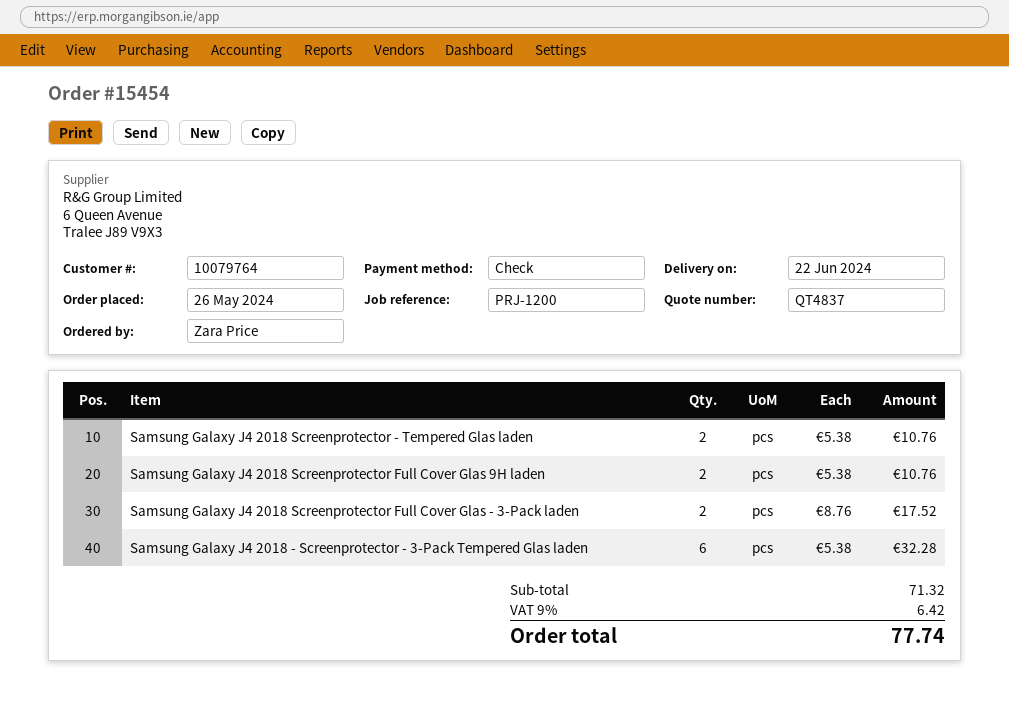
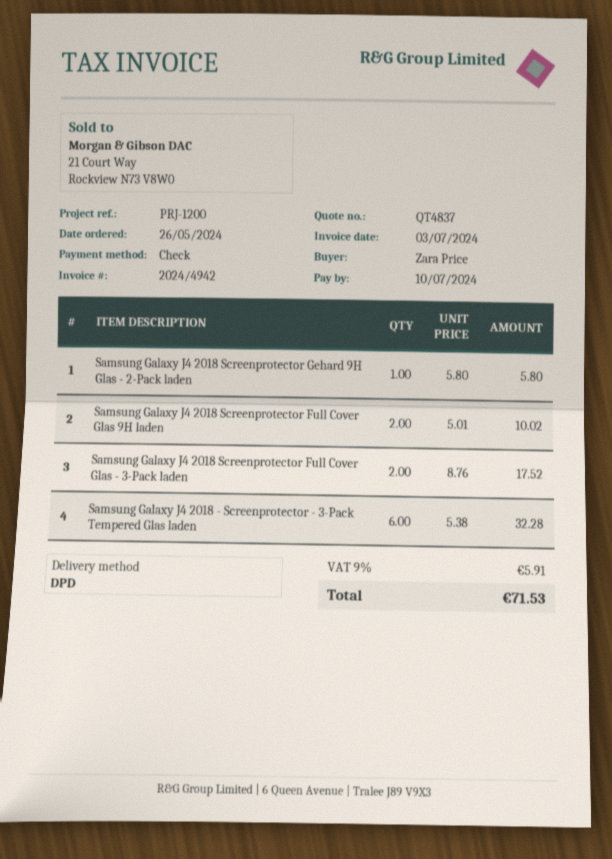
Samsung Galaxy J4 2018 Screenprotector - Tempered Glas laden: 2 x 5.38 = 10.76 -> none
Samsung Galaxy J4 2018 Screenprotector Full Cover Glas 9H laden: 2 x 5.38 = 10.76 -> 2 x 5.01 = 10.02
Samsung Galaxy J4 2018 Screenprotector Gehard 9H Glas - 2-Pack laden: none -> 1 x 5.80 = 5.80
tax: 9% = 6.42 -> 9% = 5.91
total: 77.74 -> 71.53

